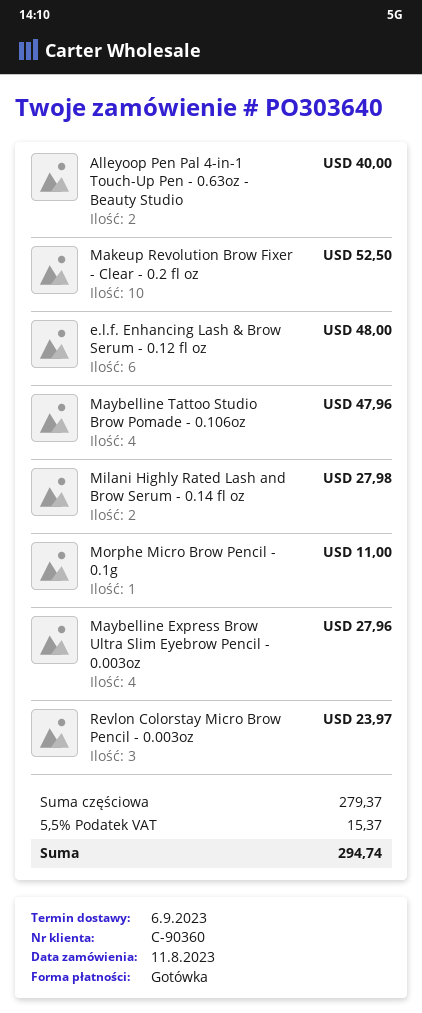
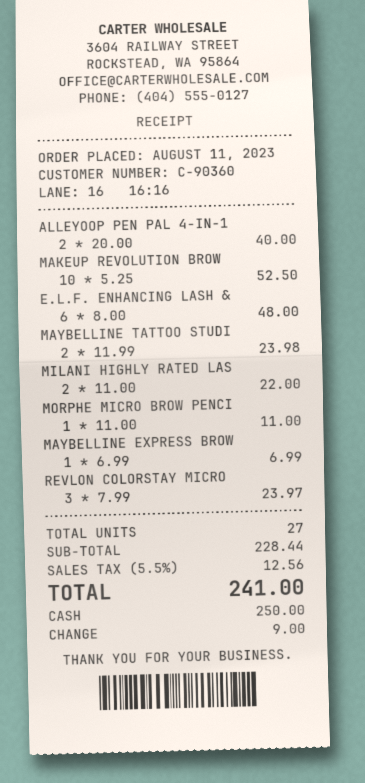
Maybelline Tattoo Studio Brow Pomade - 0.106oz: 4 for 47.96 -> 2 for 23.98
Milani Highly Rated Lash and Brow Serum - 0.14 fl oz: 2 for 27.98 -> 2 for 22.00
Maybelline Express Brow Ultra Slim Eyebrow Pencil - 0.003oz: 4 for 27.96 -> 1 for 6.99
subtotal: 279.37 -> 228.44
tax: 5.5% = 15.37 -> 5.5% = 12.56
total: 294.74 -> 241.00

